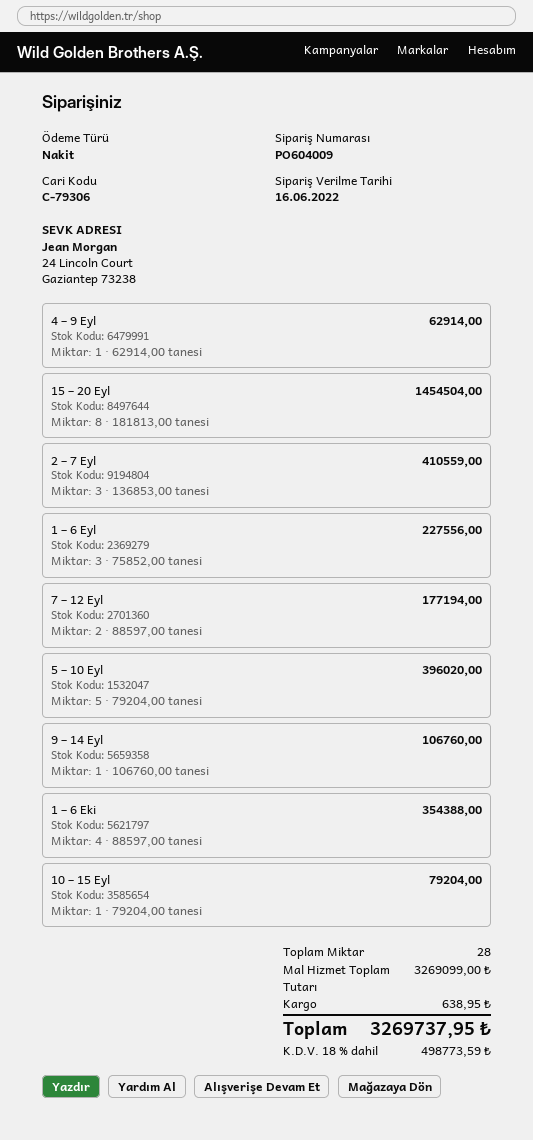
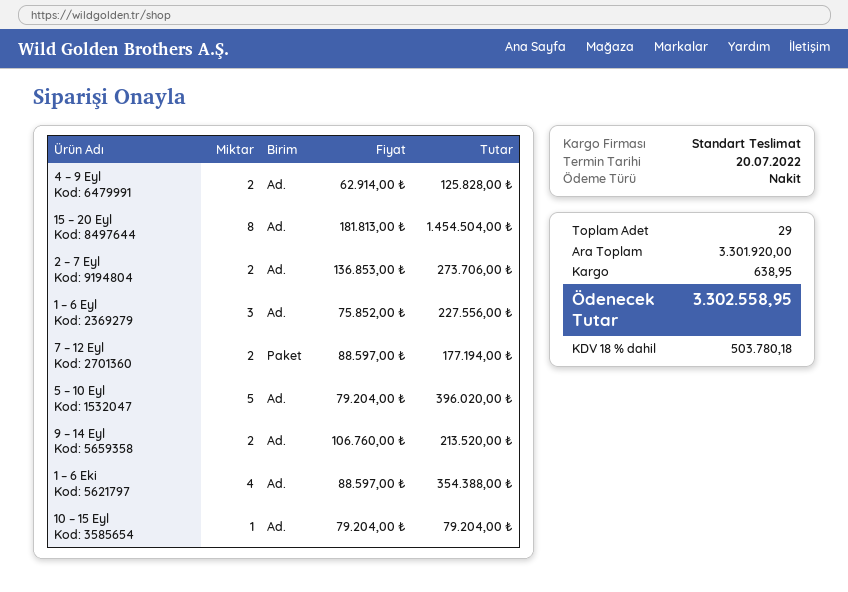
4 – 9 Eyl: 1 x 62914.00 = 62914.00 -> 2 x 62914.00 = 125828.00
2 – 7 Eyl: 3 x 136853.00 = 410559.00 -> 2 x 136853.00 = 273706.00
9 – 14 Eyl: 1 x 106760.00 = 106760.00 -> 2 x 106760.00 = 213520.00
total quantity: 28 -> 29
subtotal: 3269099.00 -> 3301920.00
tax: 18% = 498773.59 -> 18% = 503780.18
total: 3269737.95 -> 3302558.95

